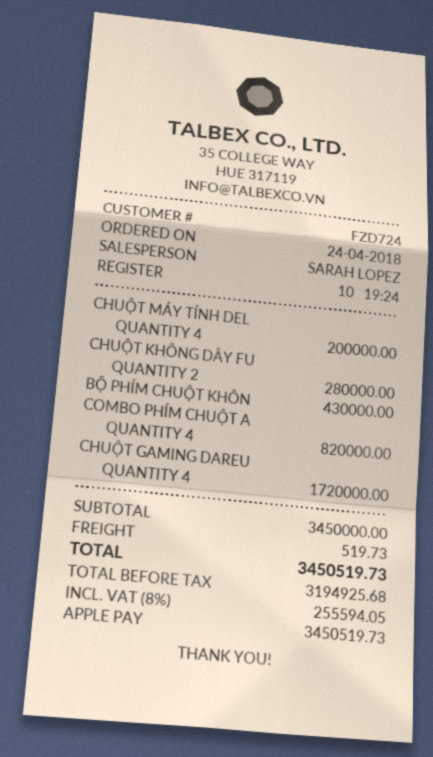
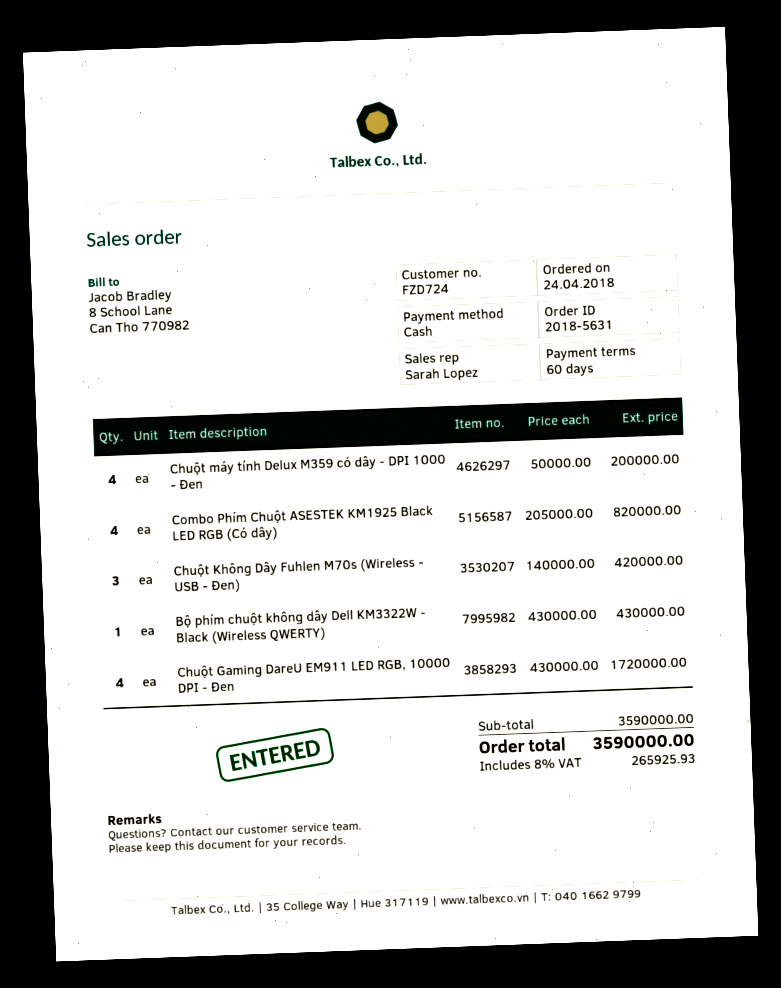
payment method: Apple Pay -> cash
CHUỘT KHÔNG DÂY FU: 2 for 280000.00 -> 3 for 420000.00
subtotal: 3450000.00 -> 3590000.00
shipping: 519.73 -> none
tax: 8% = 255594.05 -> 8% = 265925.93
total: 3450519.73 -> 3590000.00

